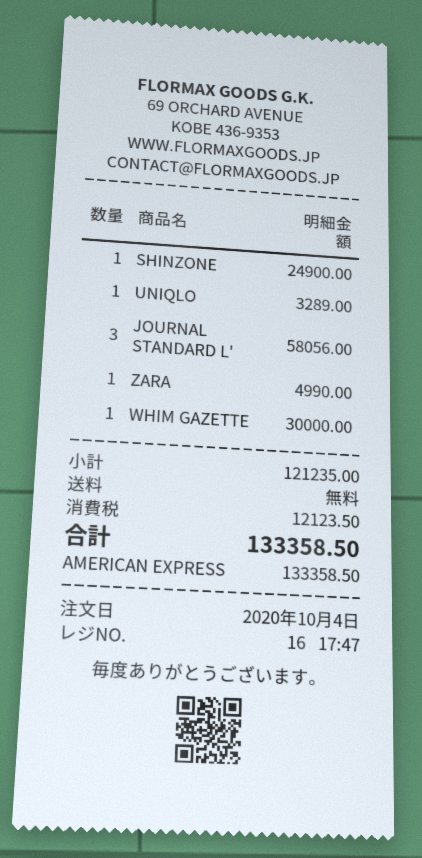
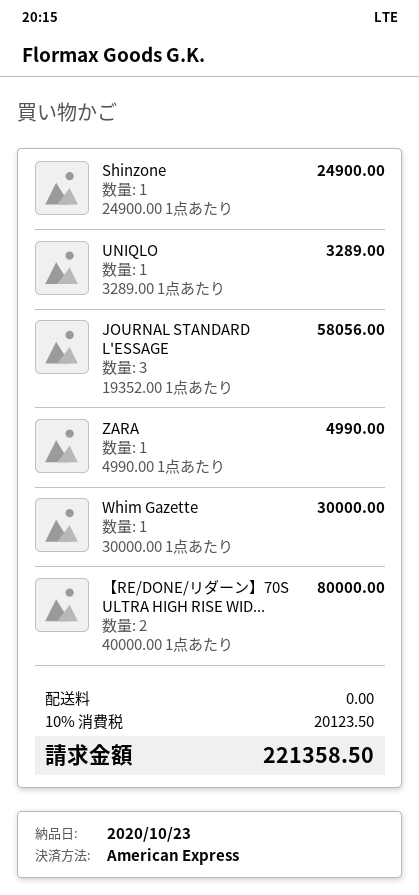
【RE/DONE/リダーン】70S ULTRA HIGH RISE WID...: none -> 2 for 80000.00
tax: 12123.50 -> 20123.50
total: 133358.50 -> 221358.50

